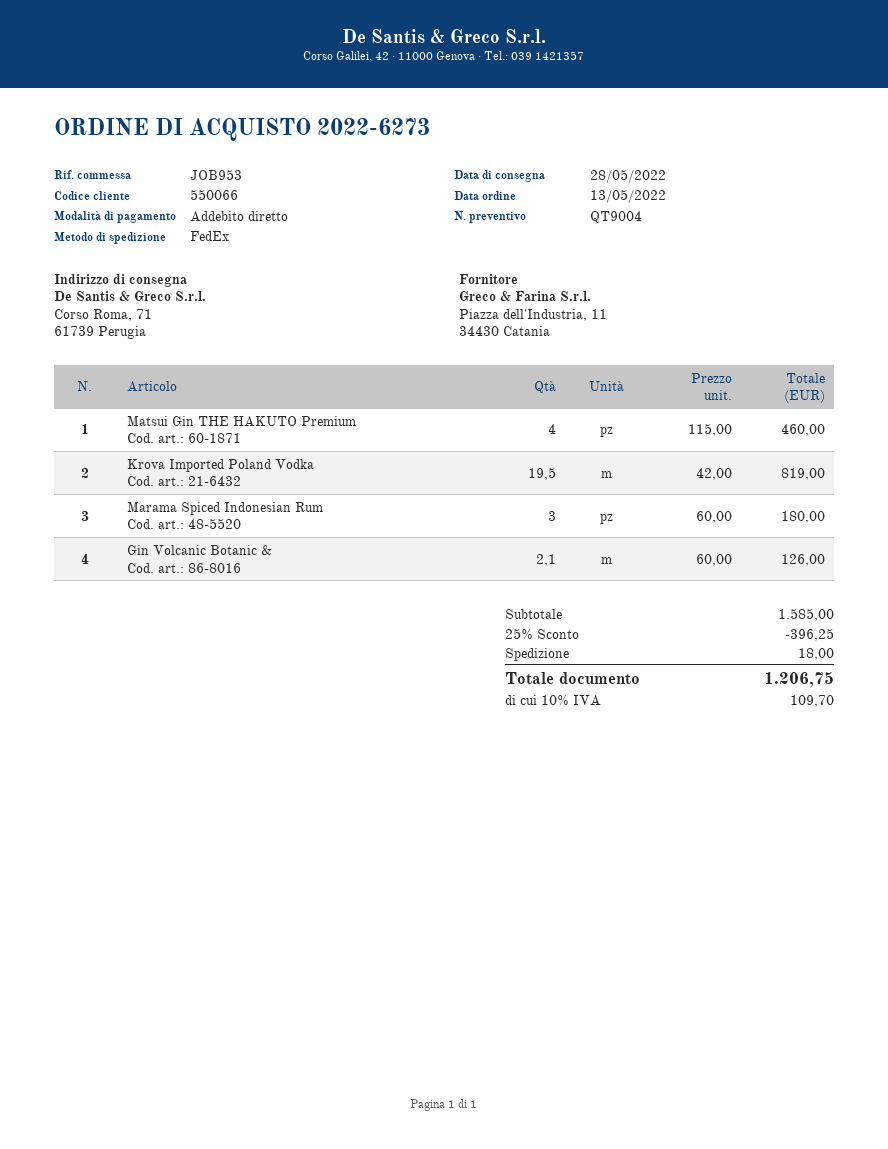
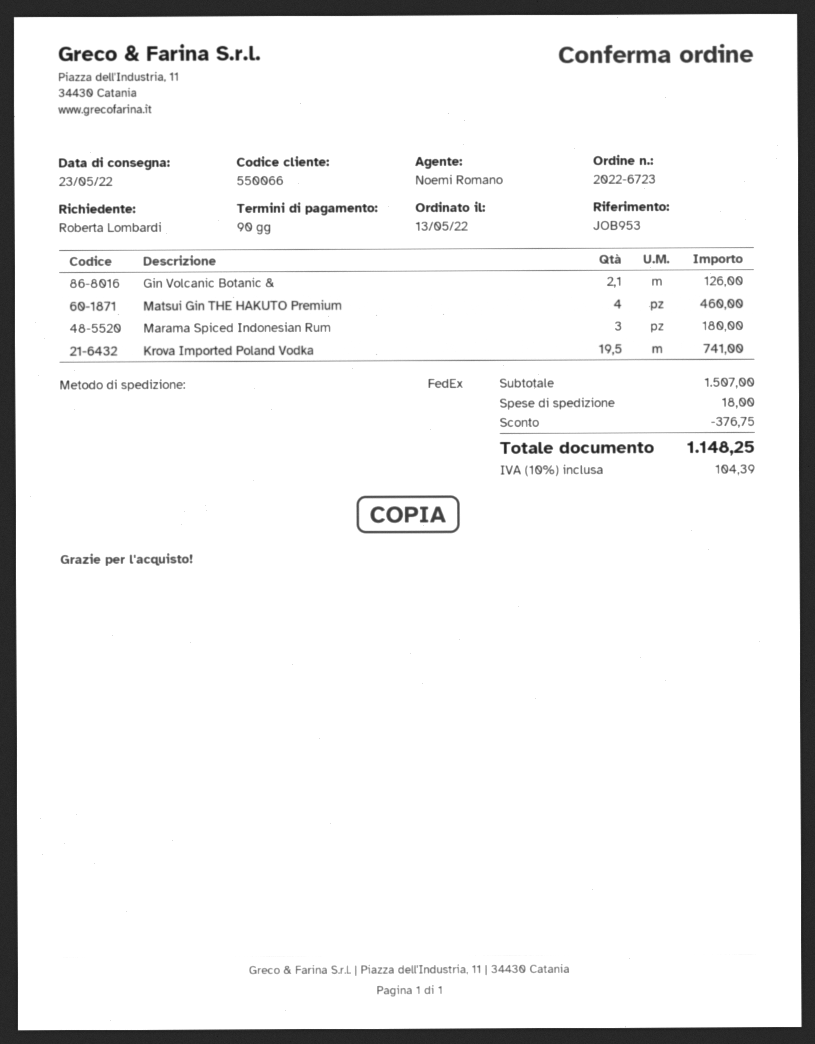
order number: 2022-6273 -> 2022-6723
delivery date: 2022-05-28 -> 2022-05-23
Krova Imported Poland Vodka: 19.5 for 819.00 -> 19.5 for 741.00
subtotal: 1585.00 -> 1507.00
discount: 396.25 -> 376.75
tax: 10% = 109.70 -> 10% = 104.39
total: 1206.75 -> 1148.25

